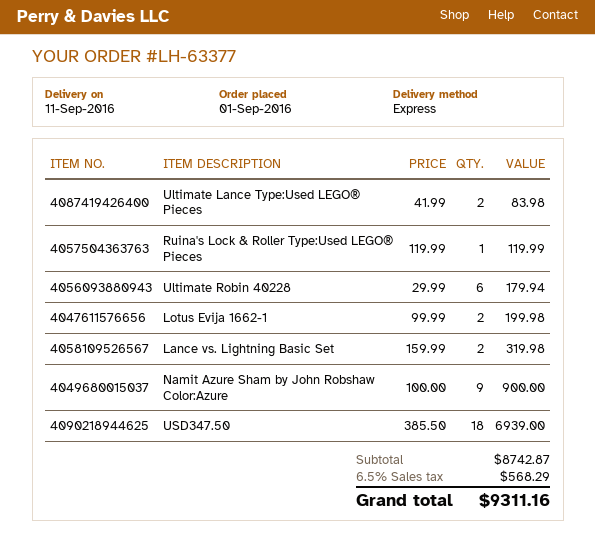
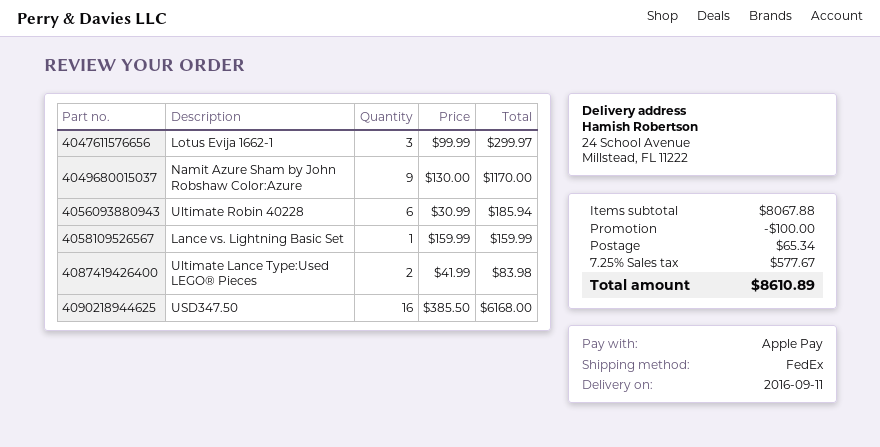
shipping method: express -> FedEx
Ruina's Lock & Roller Type:Used LEGO® Pieces: 1 x 119.99 = 119.99 -> none
Ultimate Robin 40228: 6 x 29.99 = 179.94 -> 6 x 30.99 = 185.94
Lotus Evija 1662-1: 2 x 99.99 = 199.98 -> 3 x 99.99 = 299.97
Lance vs. Lightning Basic Set: 2 x 159.99 = 319.98 -> 1 x 159.99 = 159.99
Namit Azure Sham by John Robshaw Color:Azure: 9 x 100.00 = 900.00 -> 9 x 130.00 = 1170.00
USD347.50: 18 x 385.50 = 6939.00 -> 16 x 385.50 = 6168.00
subtotal: 8742.87 -> 8067.88
discount: none -> 100.00
shipping: none -> 65.34
tax: 6.5% = 568.29 -> 7.25% = 577.67
total: 9311.16 -> 8610.89

